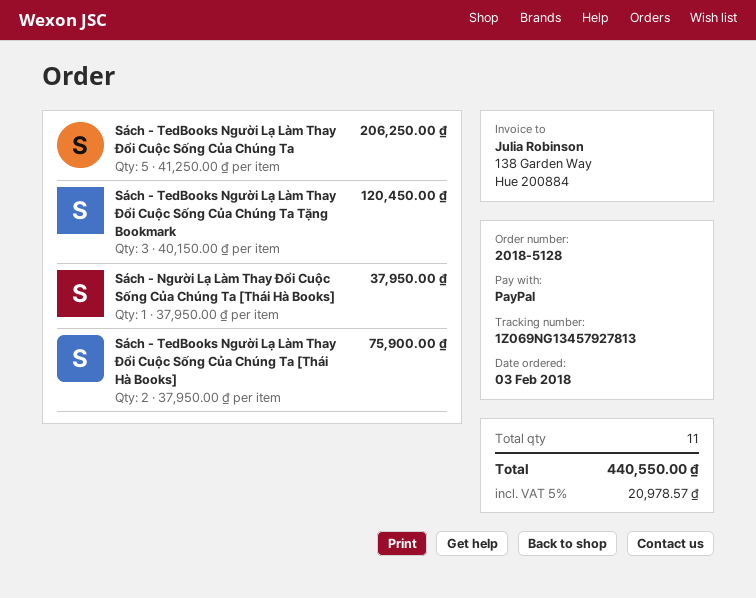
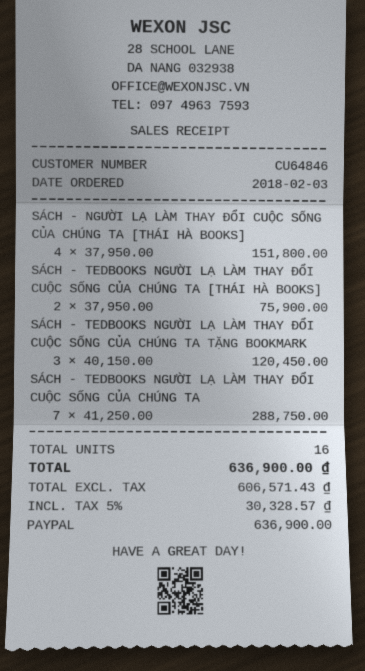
Sách - TedBooks Người Lạ Làm Thay Đổi Cuộc Sống Của Chúng Ta: 5 x 41250.00 = 206250.00 -> 7 x 41250.00 = 288750.00
Sách - Người Lạ Làm Thay Đổi Cuộc Sống Của Chúng Ta [Thái Hà Books]: 1 x 37950.00 = 37950.00 -> 4 x 37950.00 = 151800.00
total quantity: 11 -> 16
tax: 5% = 20978.57 -> 5% = 30328.57
total: 440550.00 -> 636900.00

